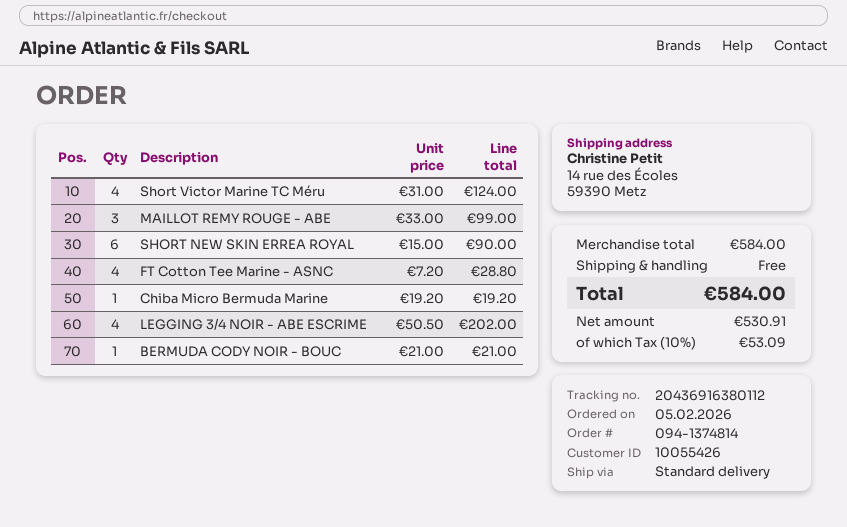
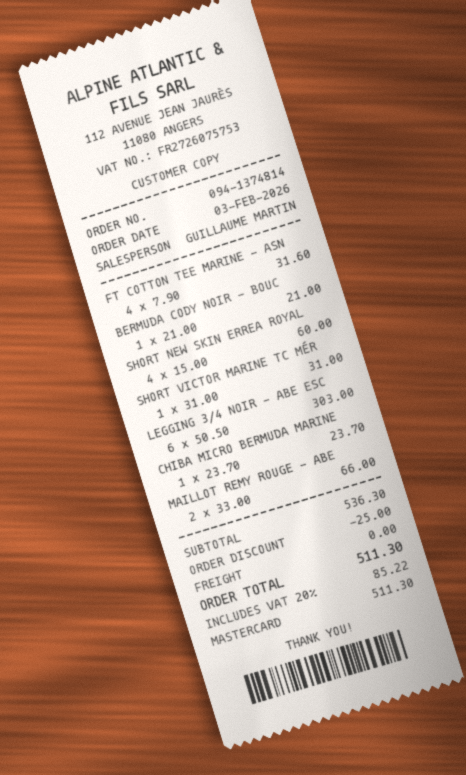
order date: 2026-02-05 -> 2026-02-03
Short Victor Marine TC Méru: 4 x 31.00 = 124.00 -> 1 x 31.00 = 31.00
MAILLOT REMY ROUGE - ABE: 3 x 33.00 = 99.00 -> 2 x 33.00 = 66.00
SHORT NEW SKIN ERREA ROYAL: 6 x 15.00 = 90.00 -> 4 x 15.00 = 60.00
FT Cotton Tee Marine - ASNC: 4 x 7.20 = 28.80 -> 4 x 7.90 = 31.60
Chiba Micro Bermuda Marine: 1 x 19.20 = 19.20 -> 1 x 23.70 = 23.70
LEGGING 3/4 NOIR - ABE ESCRIME: 4 x 50.50 = 202.00 -> 6 x 50.50 = 303.00
subtotal: 584.00 -> 536.30
discount: none -> 25.00
tax: 10% = 53.09 -> 20% = 85.22
total: 584.00 -> 511.30

